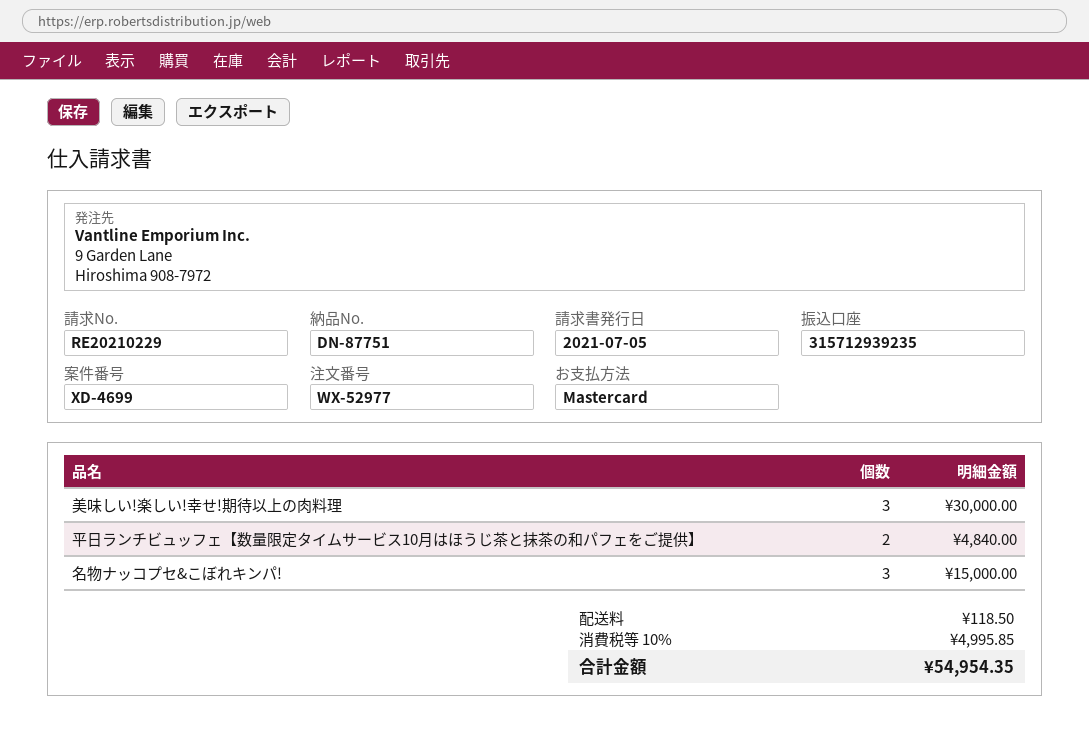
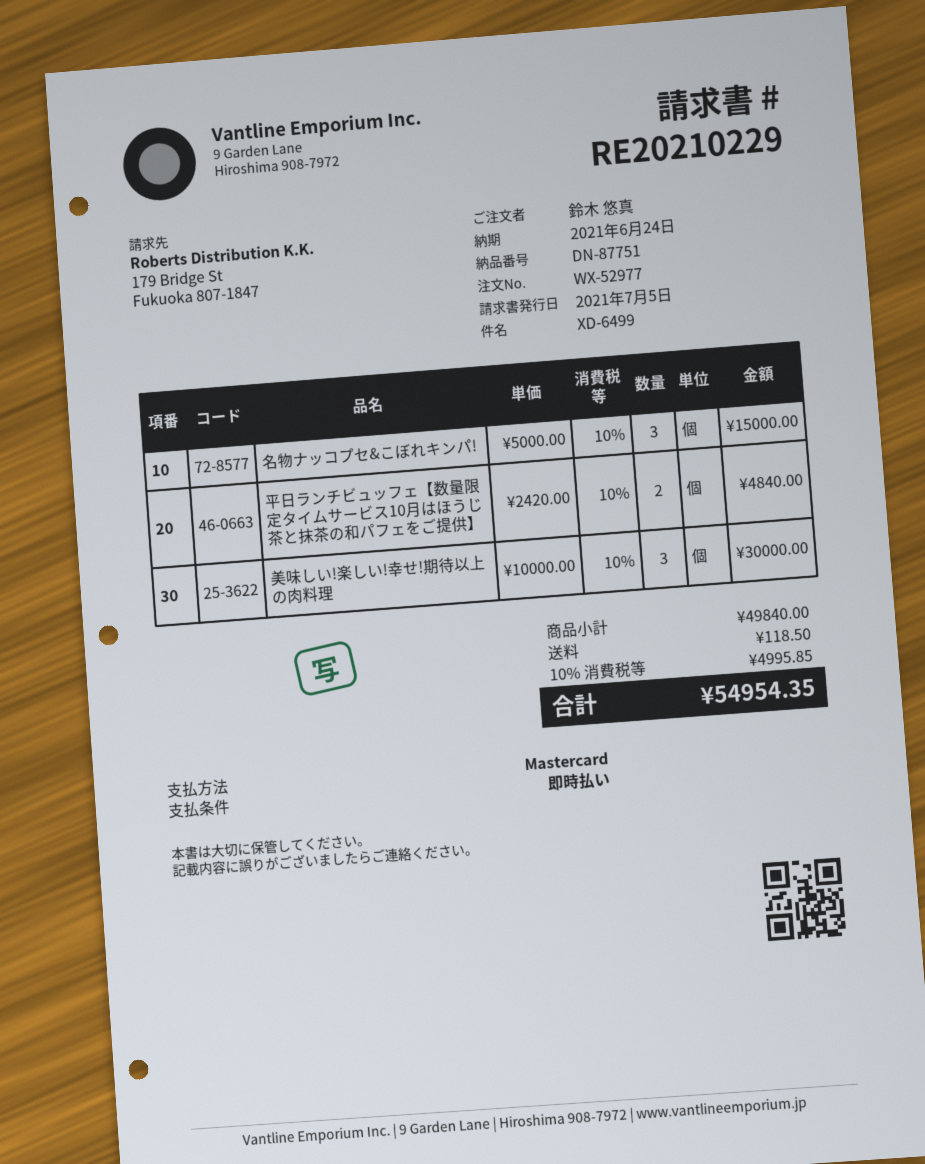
reference: XD-4699 -> XD-6499

